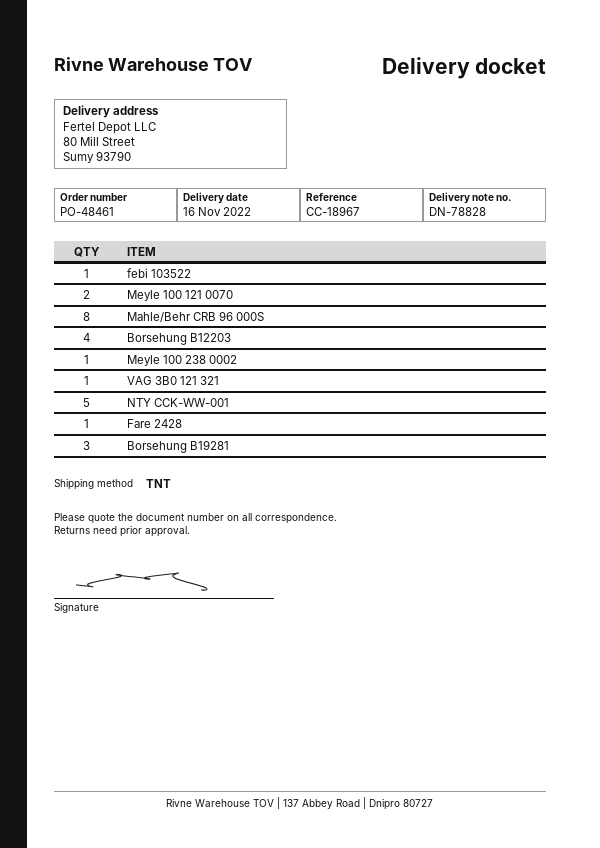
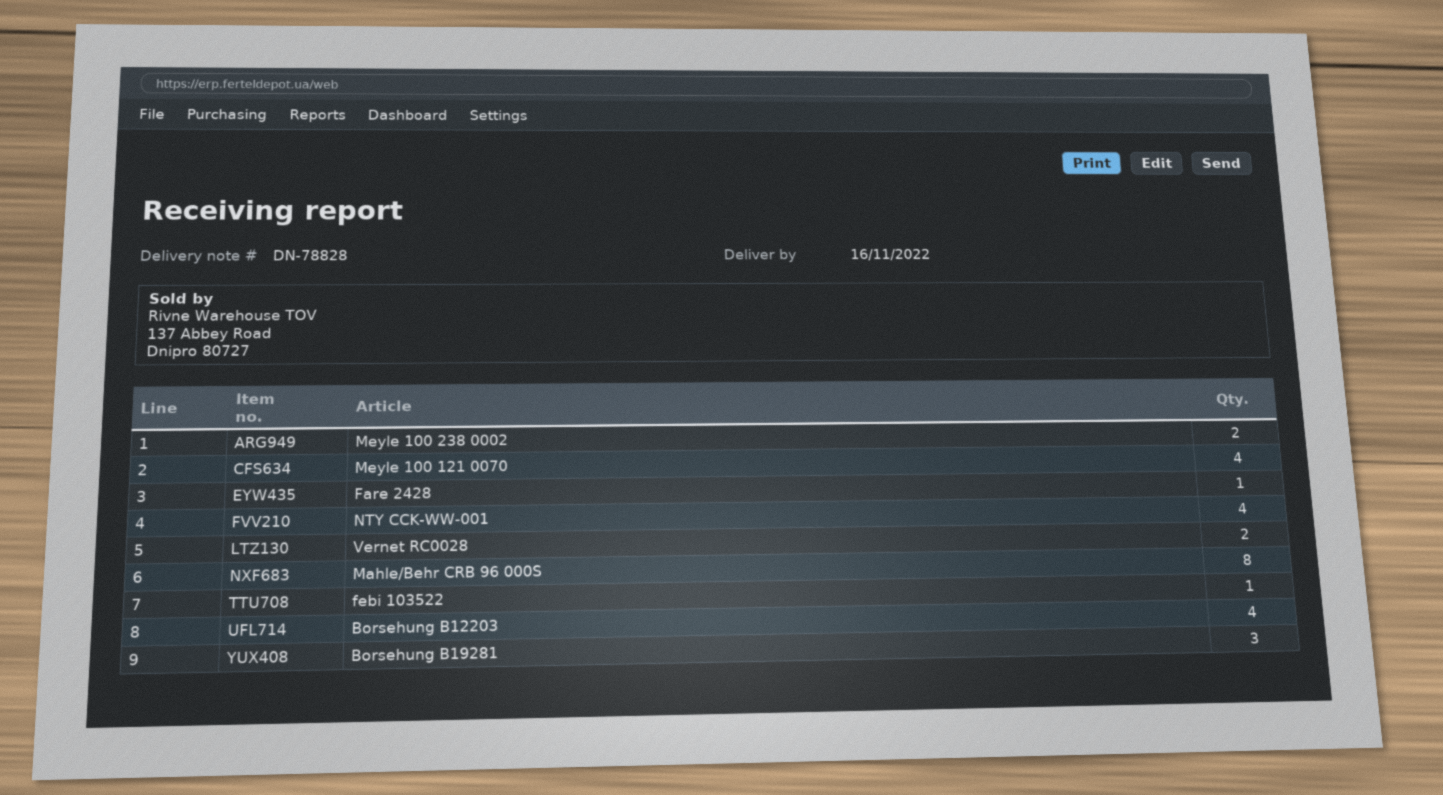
Meyle 100 121 0070: 2 -> 4
Meyle 100 238 0002: 1 -> 2
VAG 3B0 121 321: 1 -> none
NTY CCK-WW-001: 5 -> 4
Vernet RC0028: none -> 2

